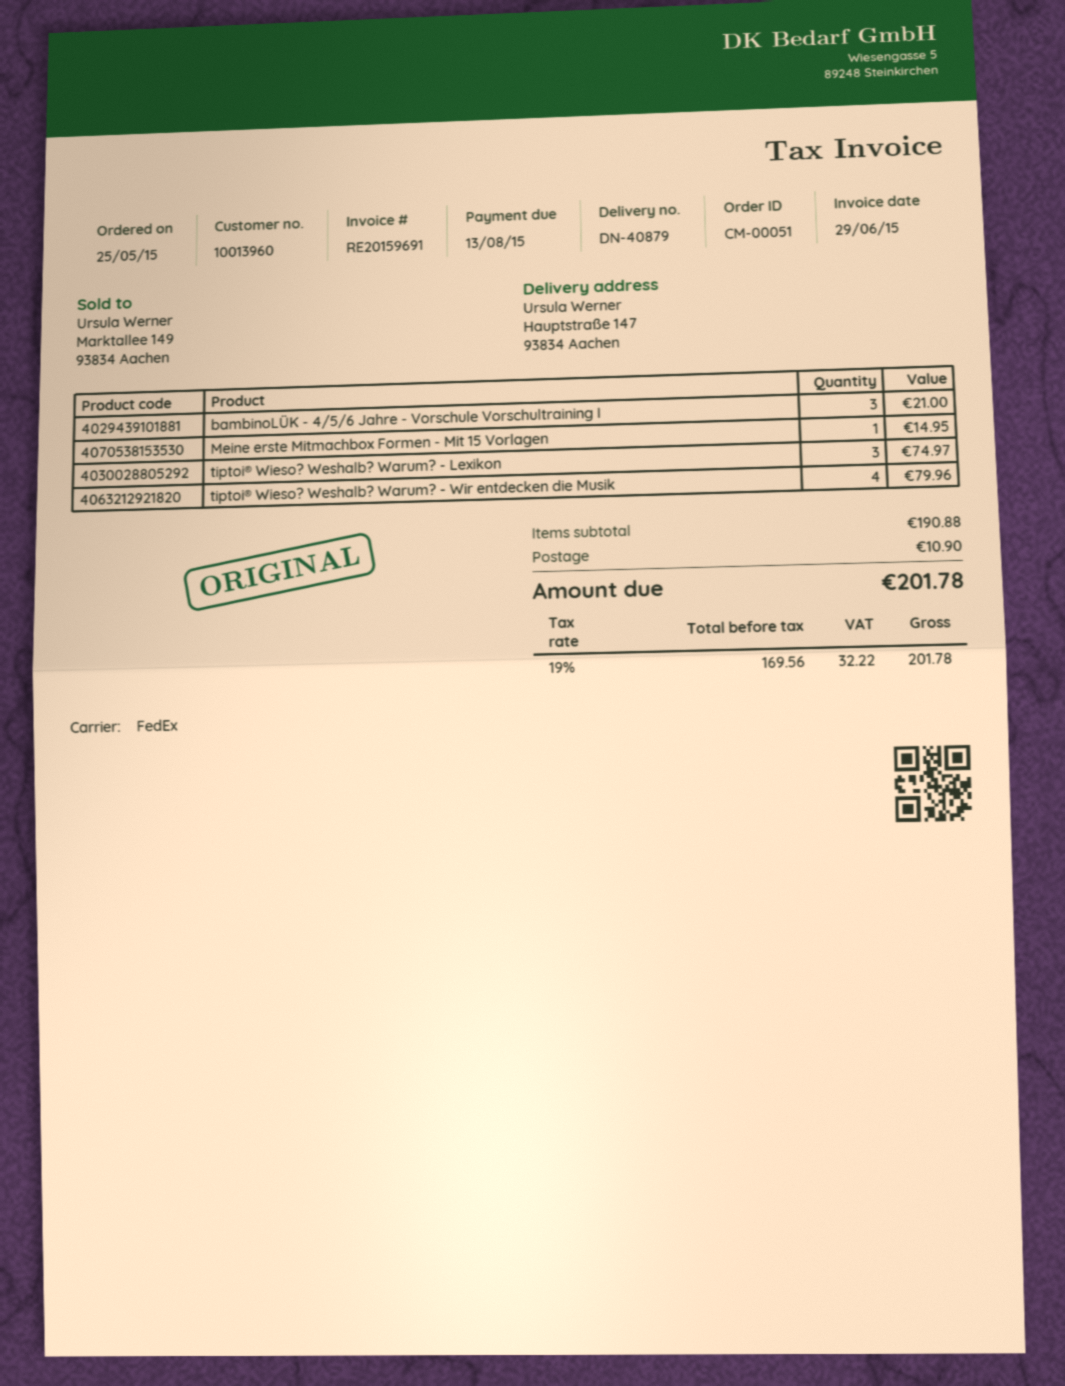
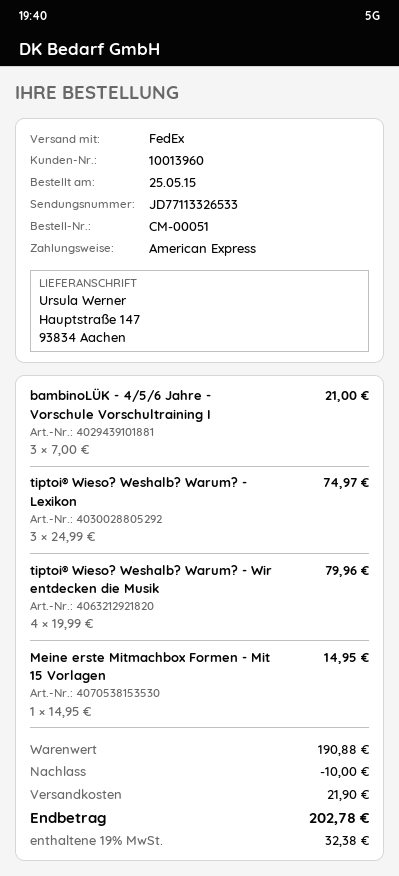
discount: none -> 10.00
shipping: 10.90 -> 21.90
tax: 19% = 32.22 -> 19% = 32.38
total: 201.78 -> 202.78

